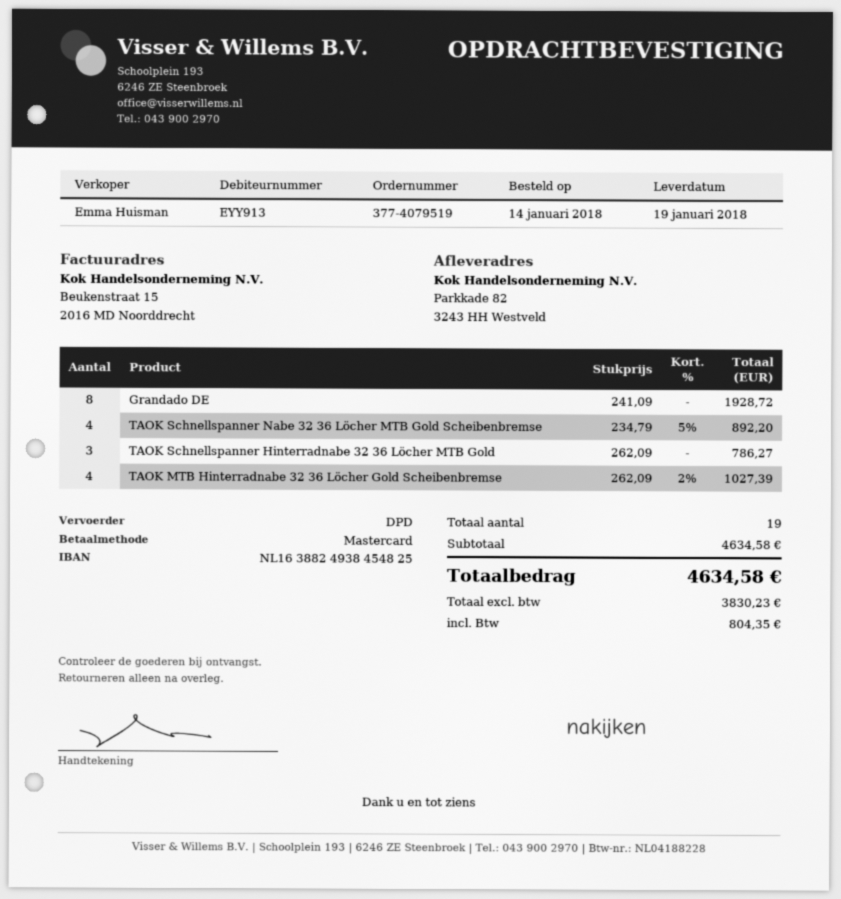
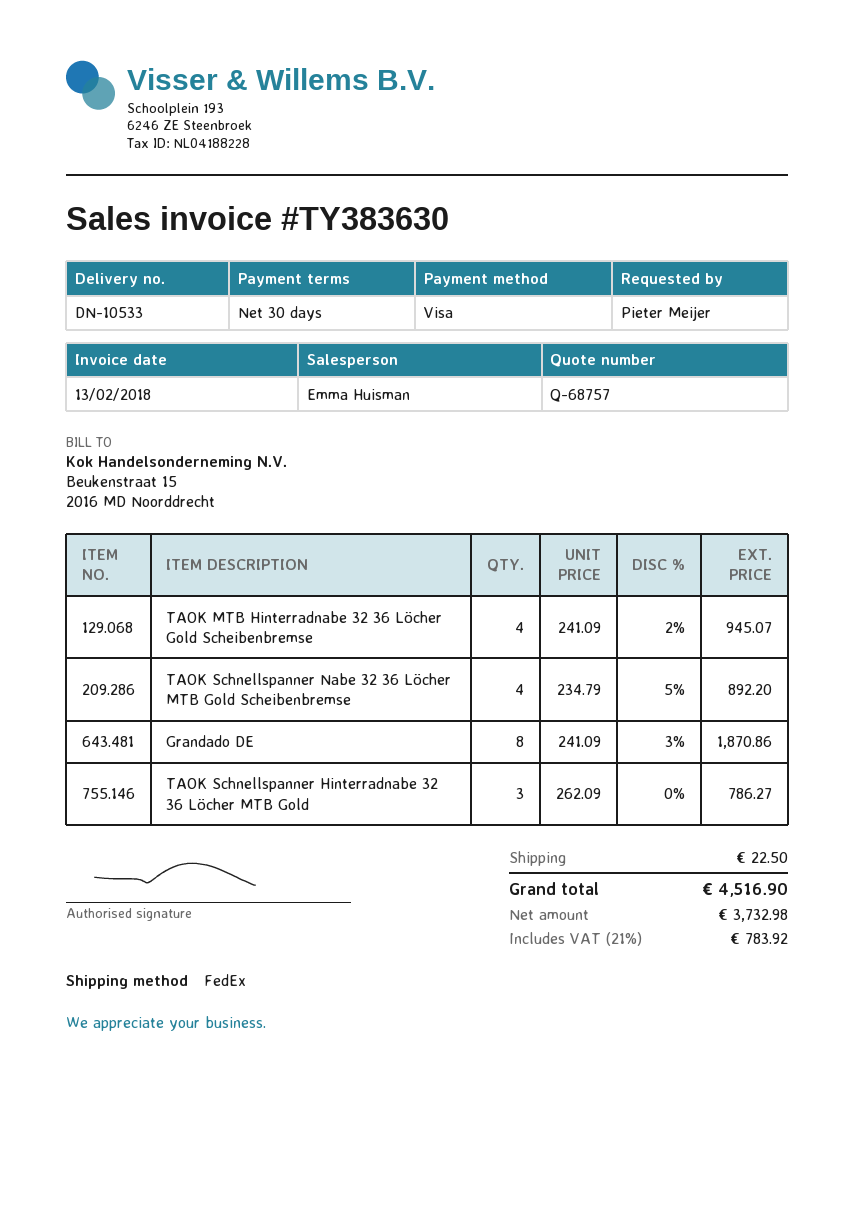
payment method: Mastercard -> Visa
shipping method: DPD -> FedEx
Grandado DE: 8 x 241.09 = 1928.72 -> 8 x 241.09 - 3% = 1870.86
TAOK MTB Hinterradnabe 32 36 Löcher Gold Scheibenbremse: 4 x 262.09 - 2% = 1027.39 -> 4 x 241.09 - 2% = 945.07
shipping: none -> 22.50
net: 3830.23 -> 3732.98
tax: 804.35 -> 783.92
total: 4634.58 -> 4516.90

